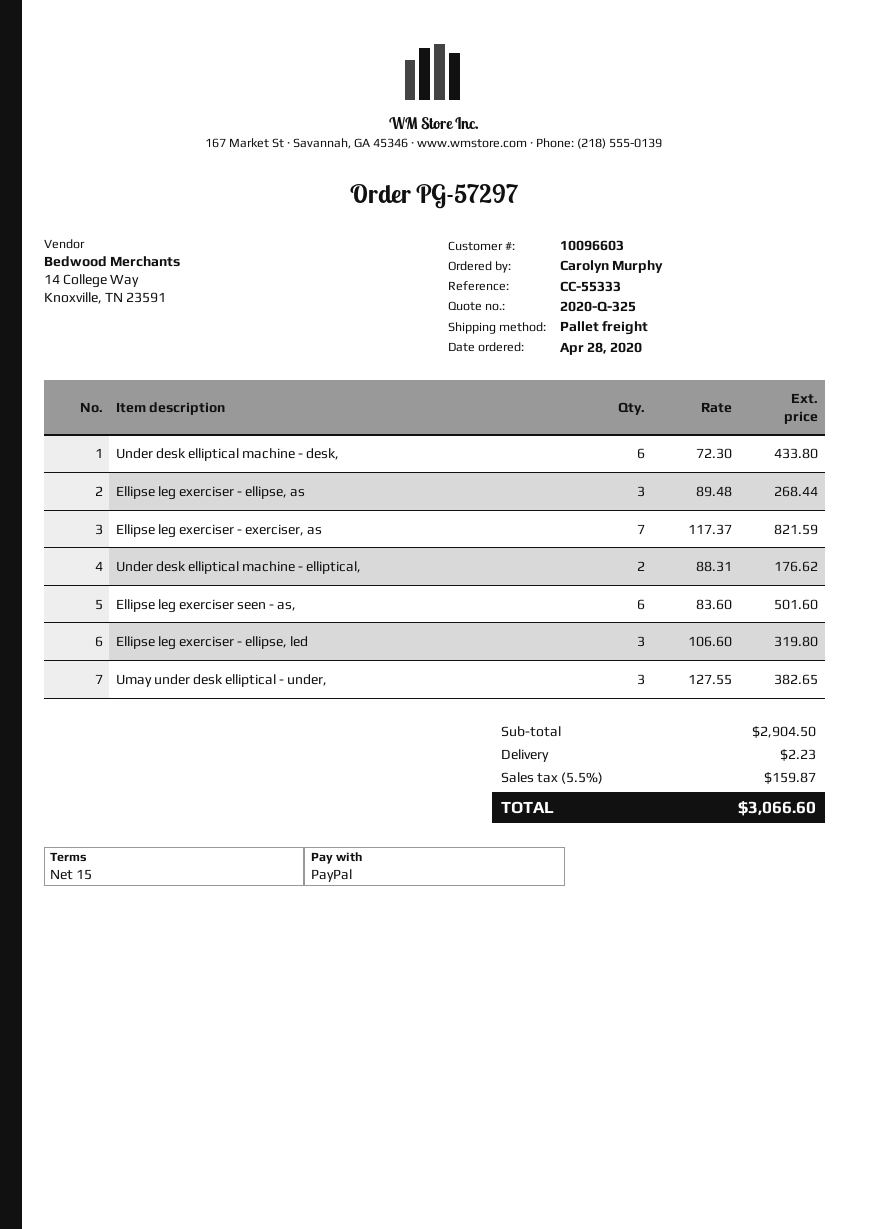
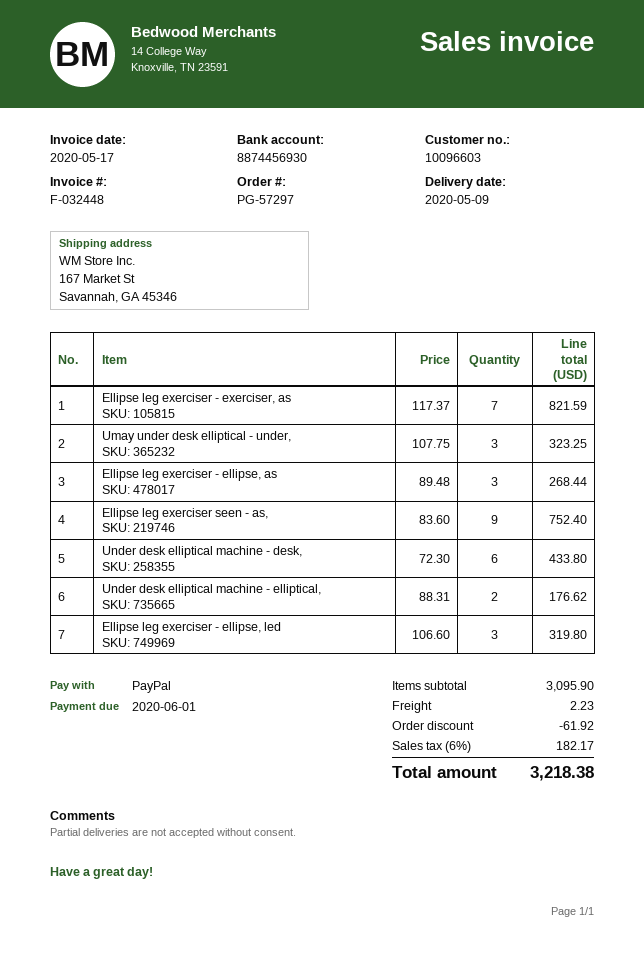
Ellipse leg exerciser seen - as,: 6 x 83.60 = 501.60 -> 9 x 83.60 = 752.40
Umay under desk elliptical - under,: 3 x 127.55 = 382.65 -> 3 x 107.75 = 323.25
subtotal: 2904.50 -> 3095.90
discount: none -> 61.92
tax: 5.5% = 159.87 -> 6% = 182.17
total: 3066.60 -> 3218.38

